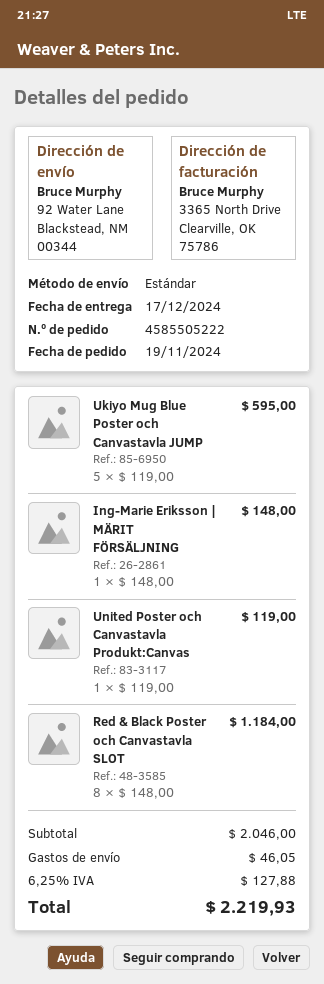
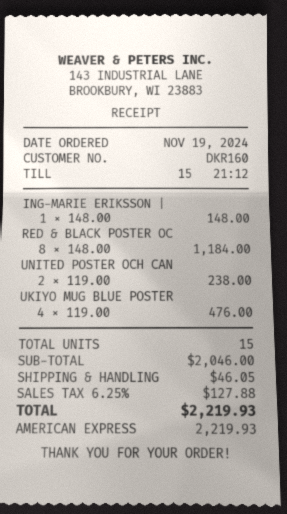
Ukiyo Mug Blue Poster och Canvastavla JUMP: 5 x 119.00 = 595.00 -> 4 x 119.00 = 476.00
United Poster och Canvastavla Produkt:Canvas: 1 x 119.00 = 119.00 -> 2 x 119.00 = 238.00

